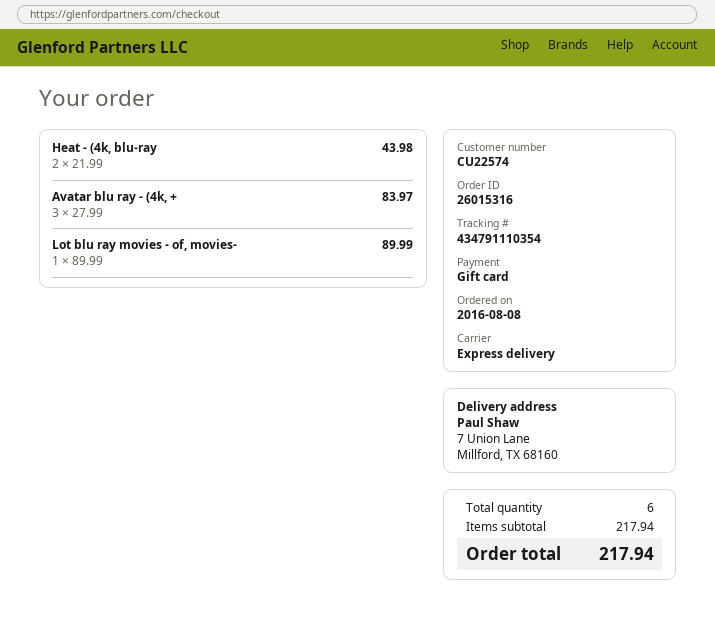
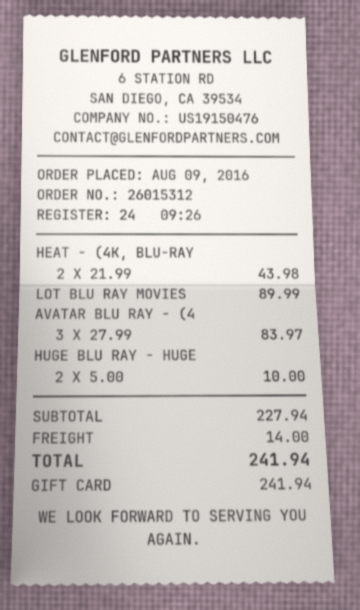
order number: 26015316 -> 26015312
order date: 2016-08-08 -> 2016-08-09
HUGE BLU RAY - HUGE: none -> 2 x 5.00 = 10.00
subtotal: 217.94 -> 227.94
shipping: none -> 14.00
total: 217.94 -> 241.94

